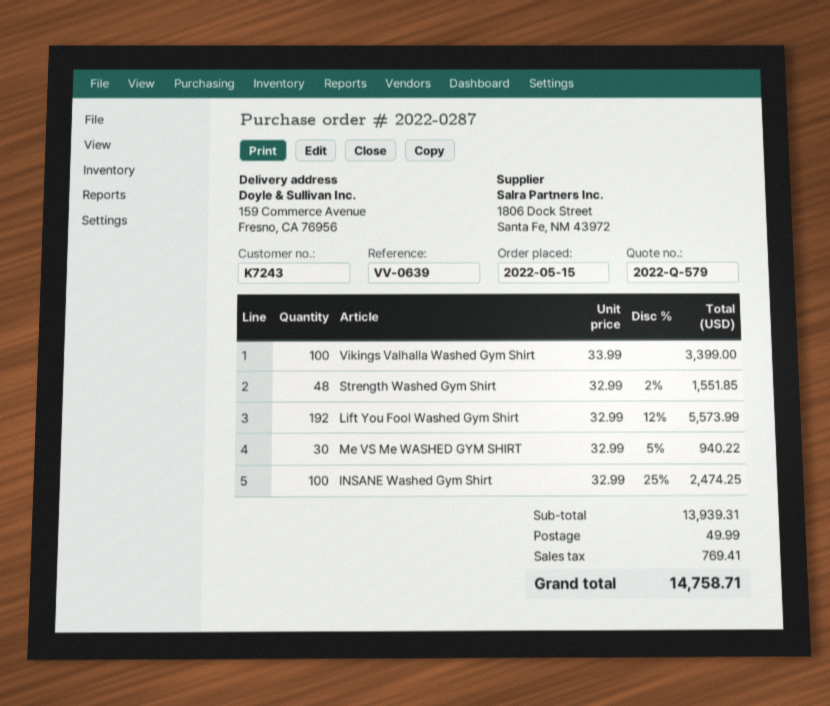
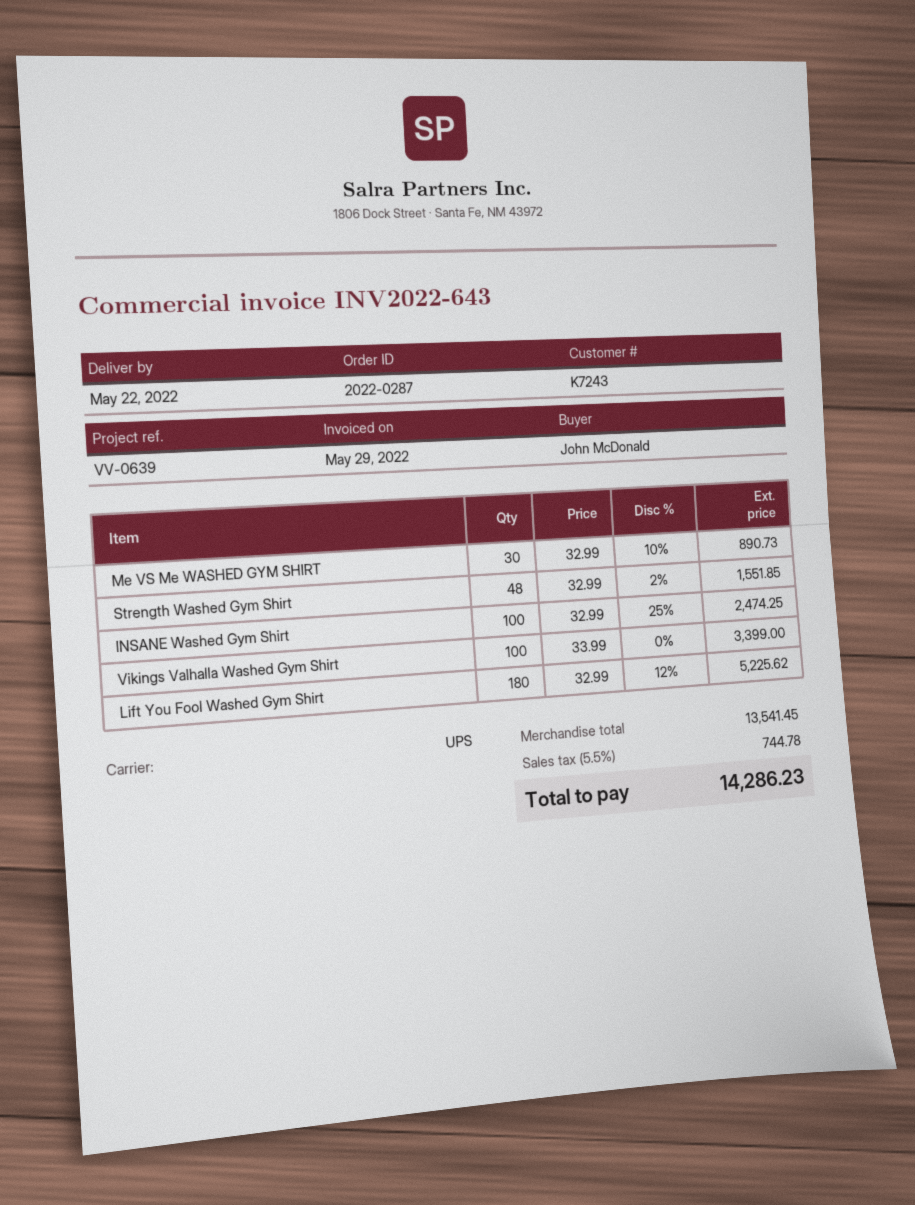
Lift You Fool Washed Gym Shirt: 192 x 32.99 - 12% = 5573.99 -> 180 x 32.99 - 12% = 5225.62
Me VS Me WASHED GYM SHIRT: 30 x 32.99 - 5% = 940.22 -> 30 x 32.99 - 10% = 890.73
subtotal: 13939.31 -> 13541.45
shipping: 49.99 -> none
tax: 769.41 -> 744.78
total: 14758.71 -> 14286.23

